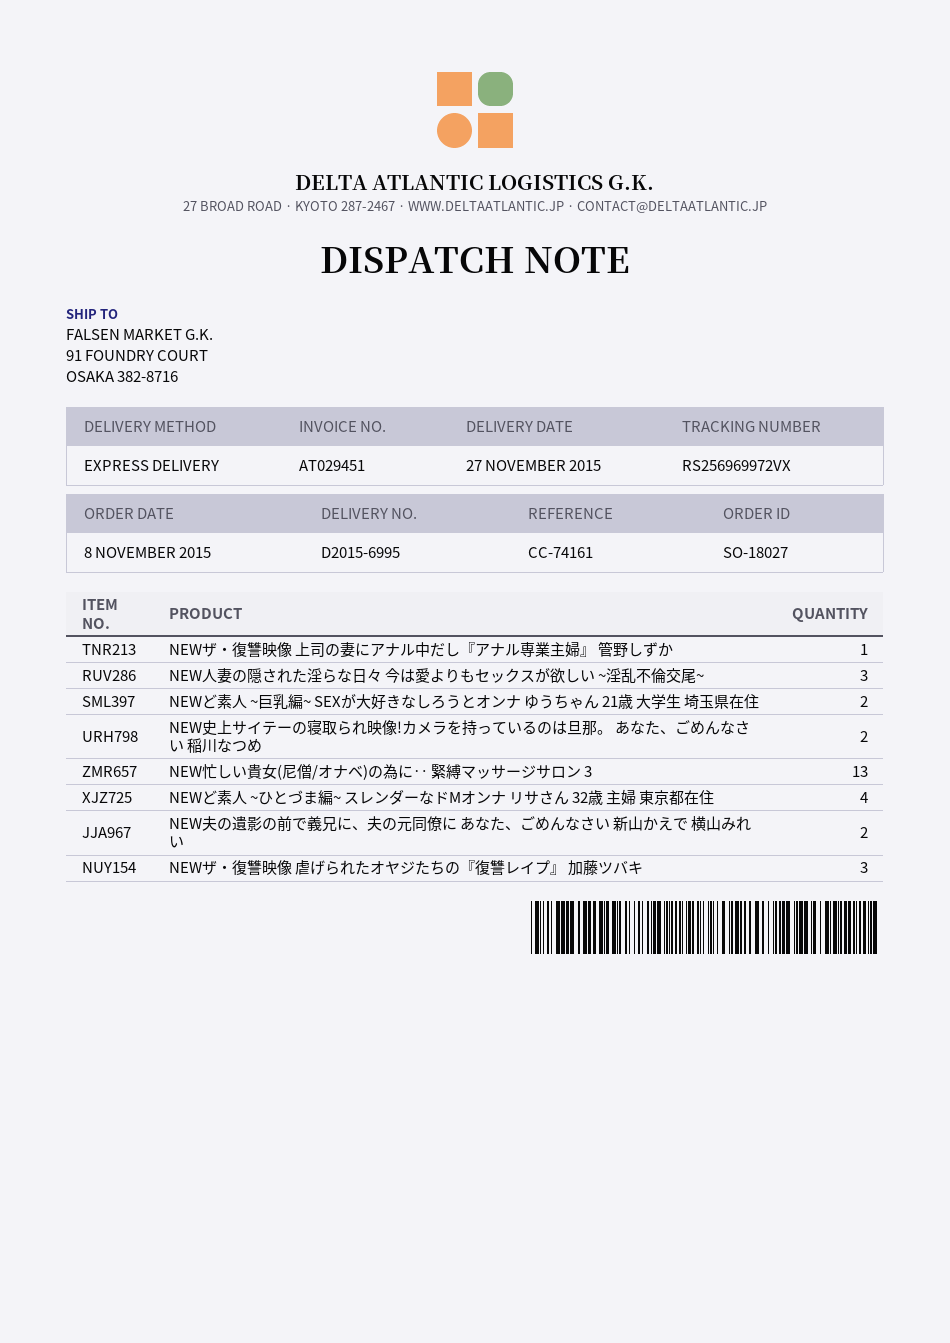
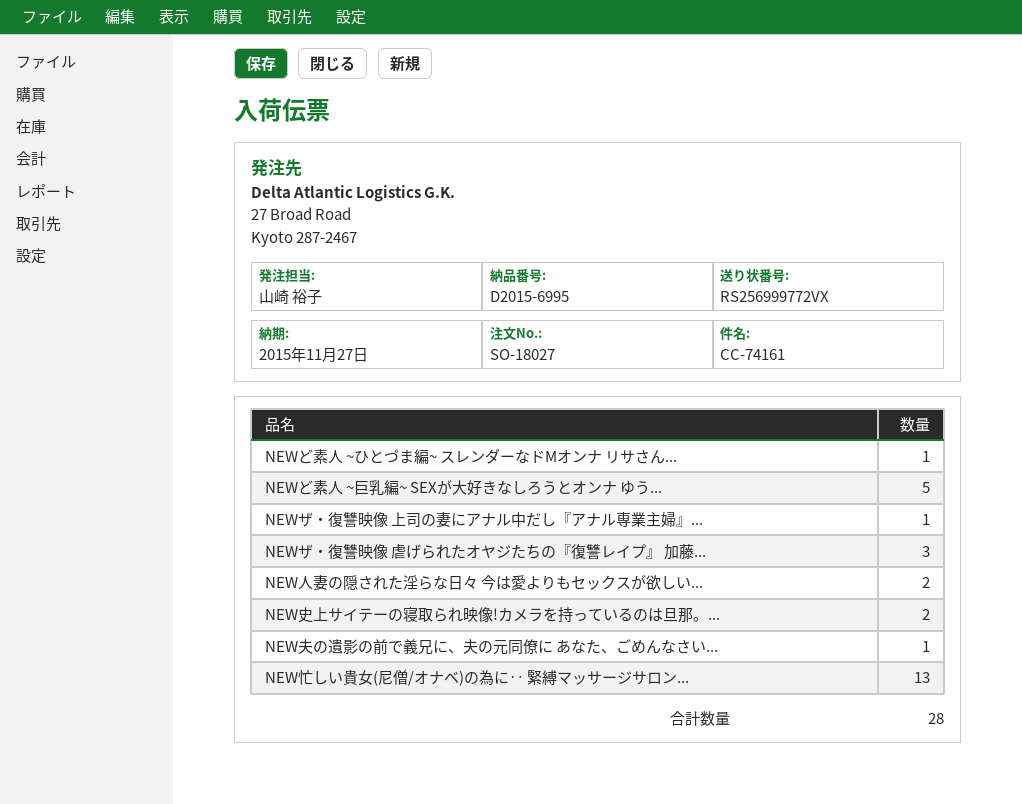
tracking number: RS256969972VX -> RS256999772VX
NEW人妻の隠された淫らな日々 今は愛よりもセックスが欲しい ~淫乱不倫交尾~: 3 -> 2
NEWど素人 ~巨乳編~ SEXが大好きなしろうとオンナ ゆうちゃん 21歳 大学生 埼玉県在住: 2 -> 5
NEWど素人 ~ひとづま編~ スレンダーなドMオンナ リサさん 32歳 主婦 東京都在住: 4 -> 1
NEW夫の遺影の前で義兄に、夫の元同僚に あなた、ごめんなさい 新山かえで 横山みれい: 2 -> 1

